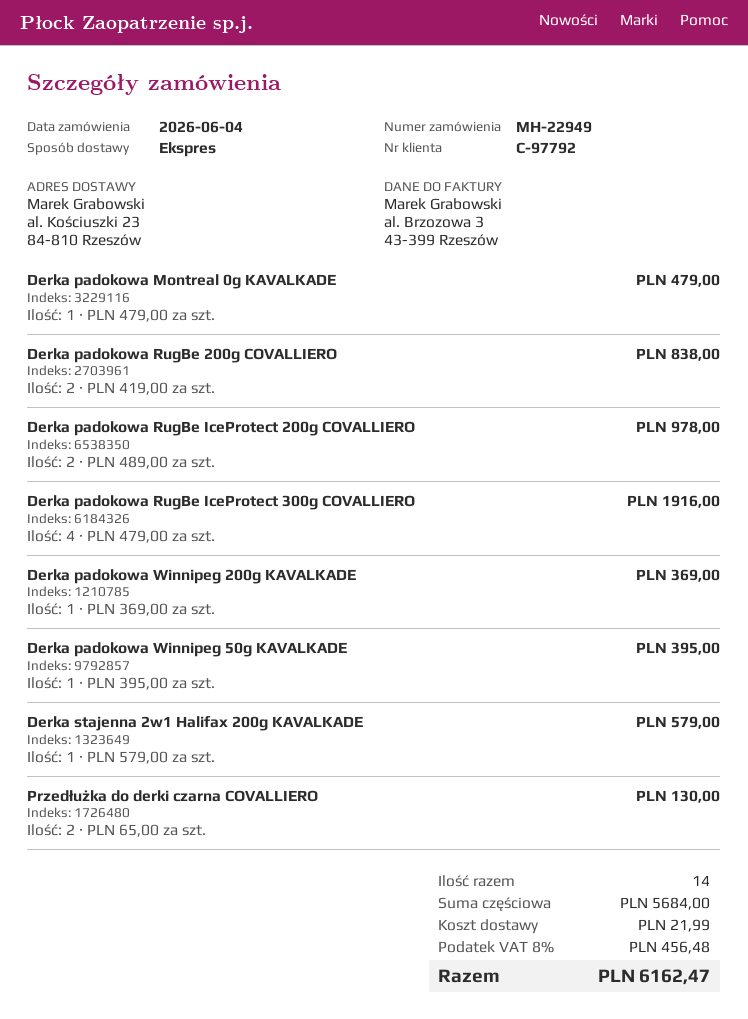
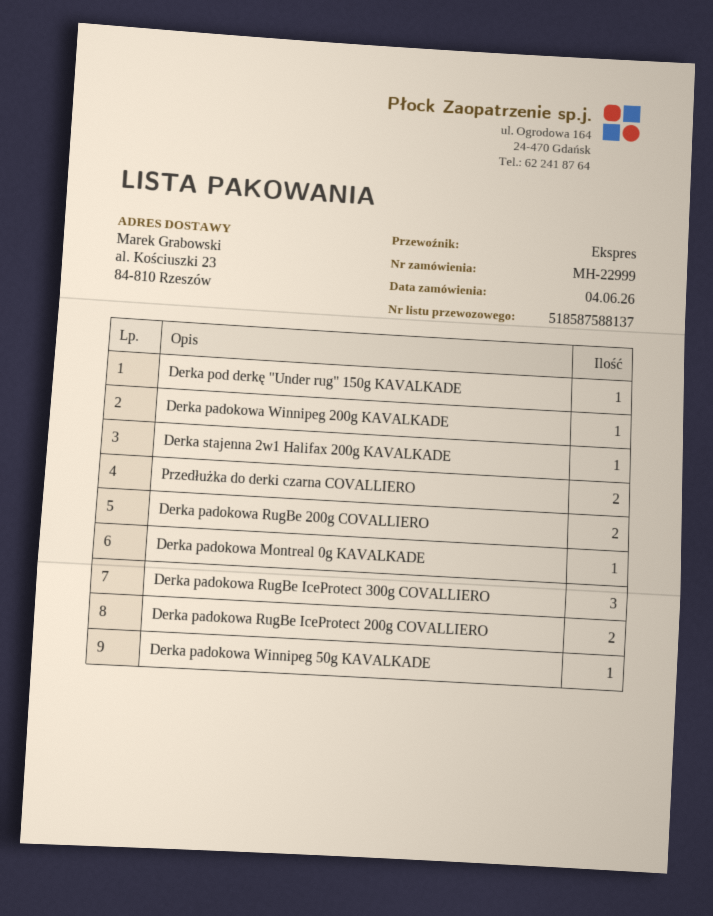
order number: MH-22949 -> MH-22999
Derka padokowa RugBe IceProtect 300g COVALLIERO: 4 -> 3
Derka pod derkę "Under rug" 150g KAVALKADE: none -> 1

